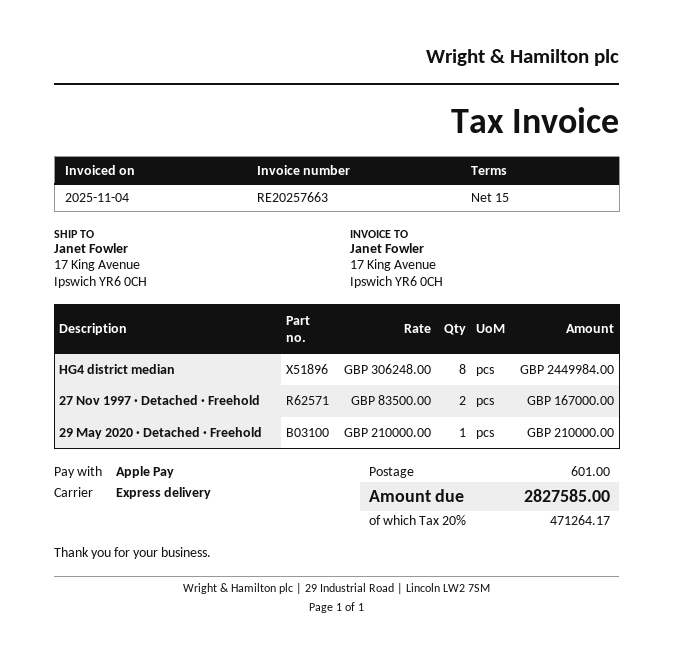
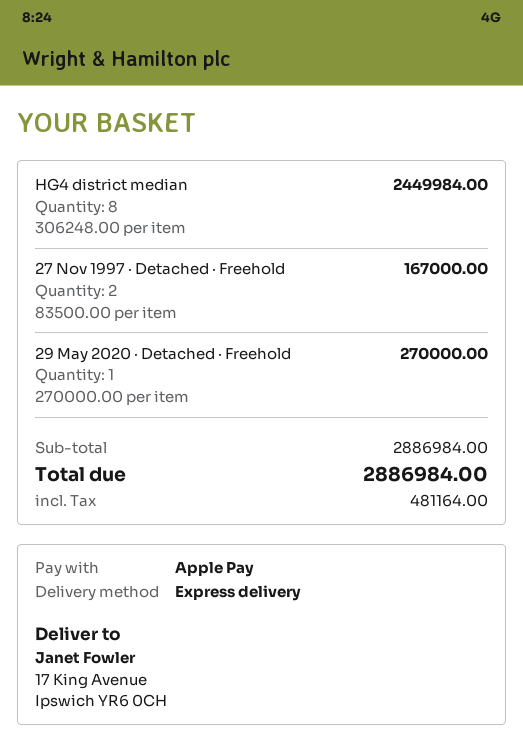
29 May 2020 · Detached · Freehold: 1 x 210000.00 = 210000.00 -> 1 x 270000.00 = 270000.00
shipping: 601.00 -> none
tax: 471264.17 -> 481164.00
total: 2827585.00 -> 2886984.00

